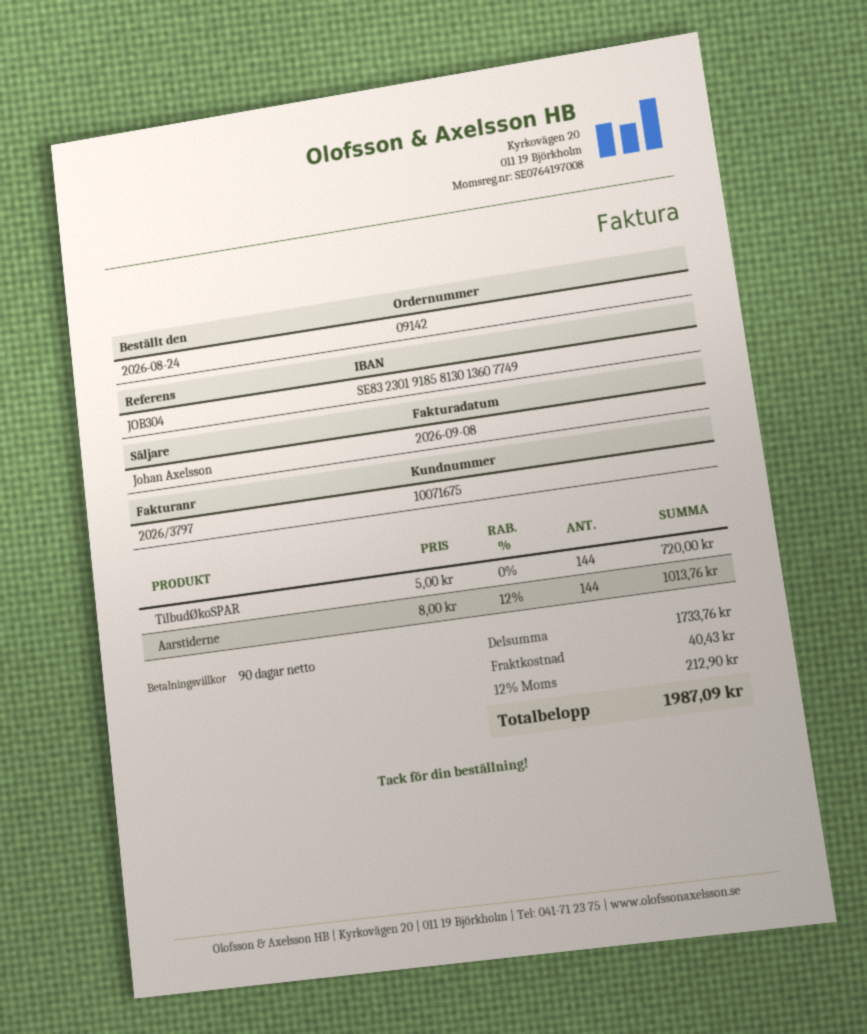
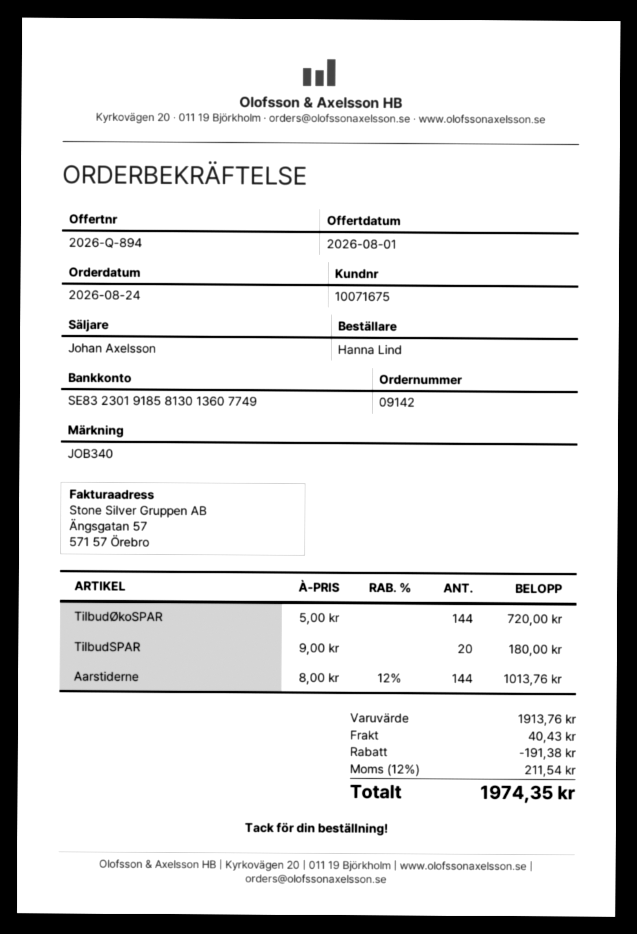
reference: JOB304 -> JOB340
TilbudSPAR: none -> 20 x 9.00 = 180.00
subtotal: 1733.76 -> 1913.76
discount: none -> 191.38
tax: 12% = 212.90 -> 12% = 211.54
total: 1987.09 -> 1974.35

